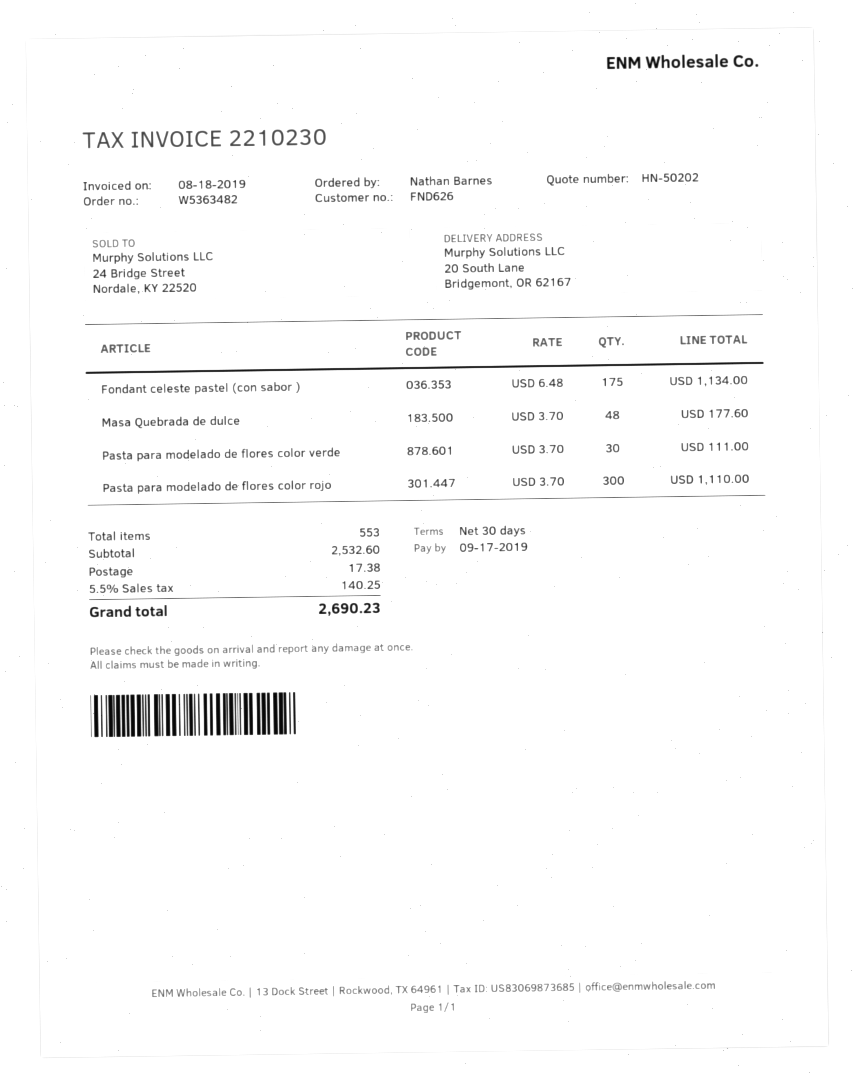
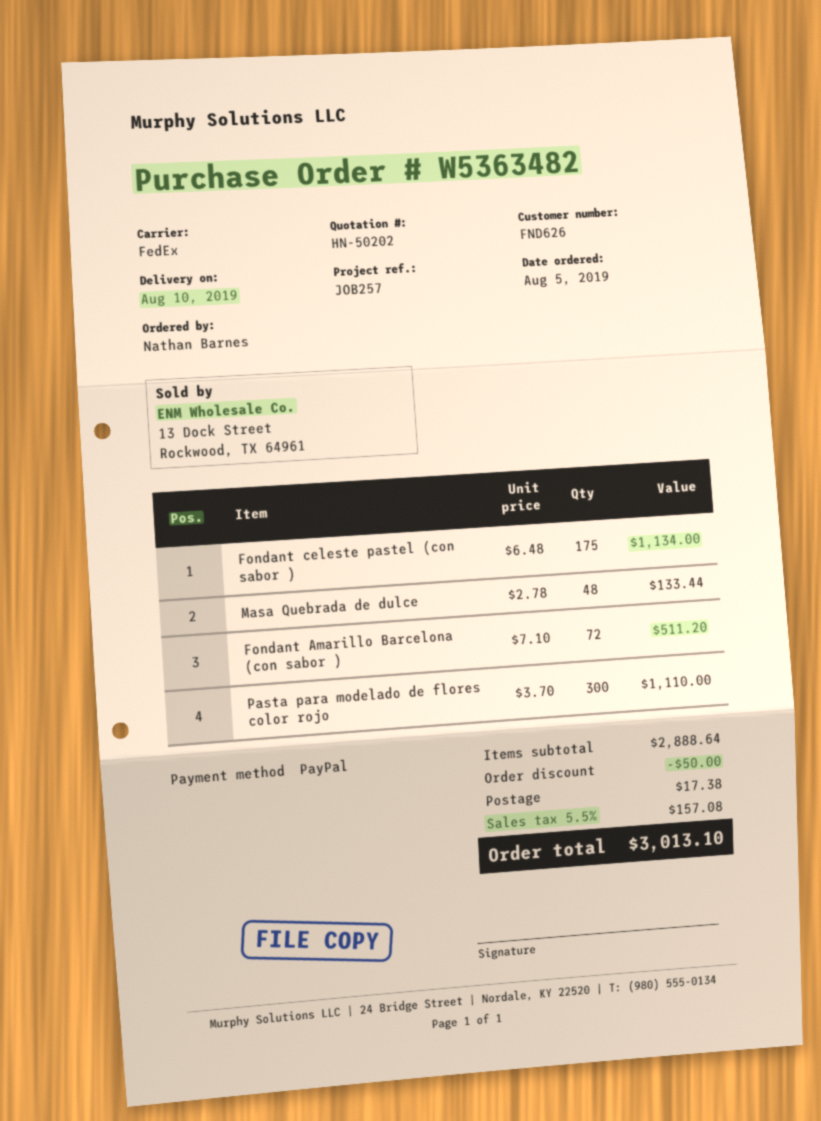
Masa Quebrada de dulce: 48 x 3.70 = 177.60 -> 48 x 2.78 = 133.44
Pasta para modelado de flores color verde: 30 x 3.70 = 111.00 -> none
Fondant Amarillo Barcelona (con sabor ): none -> 72 x 7.10 = 511.20
subtotal: 2532.60 -> 2888.64
discount: none -> 50.00
tax: 5.5% = 140.25 -> 5.5% = 157.08
total: 2690.23 -> 3013.10

